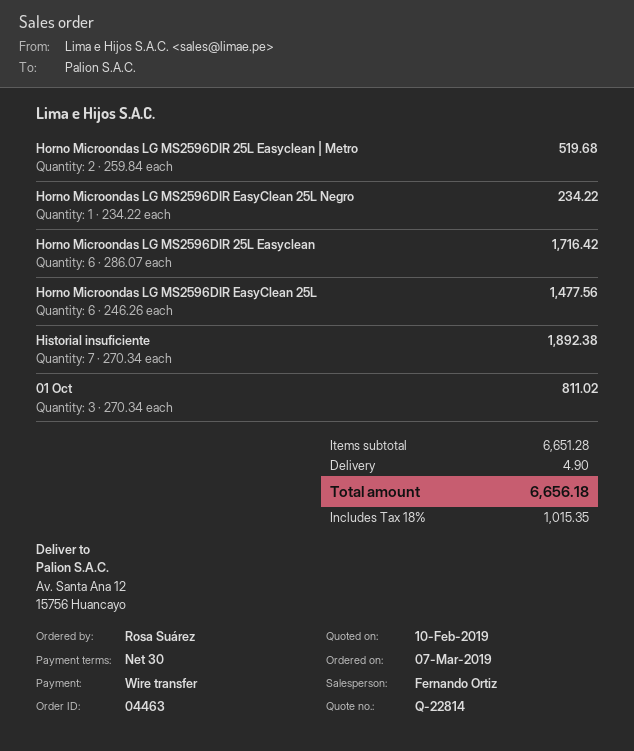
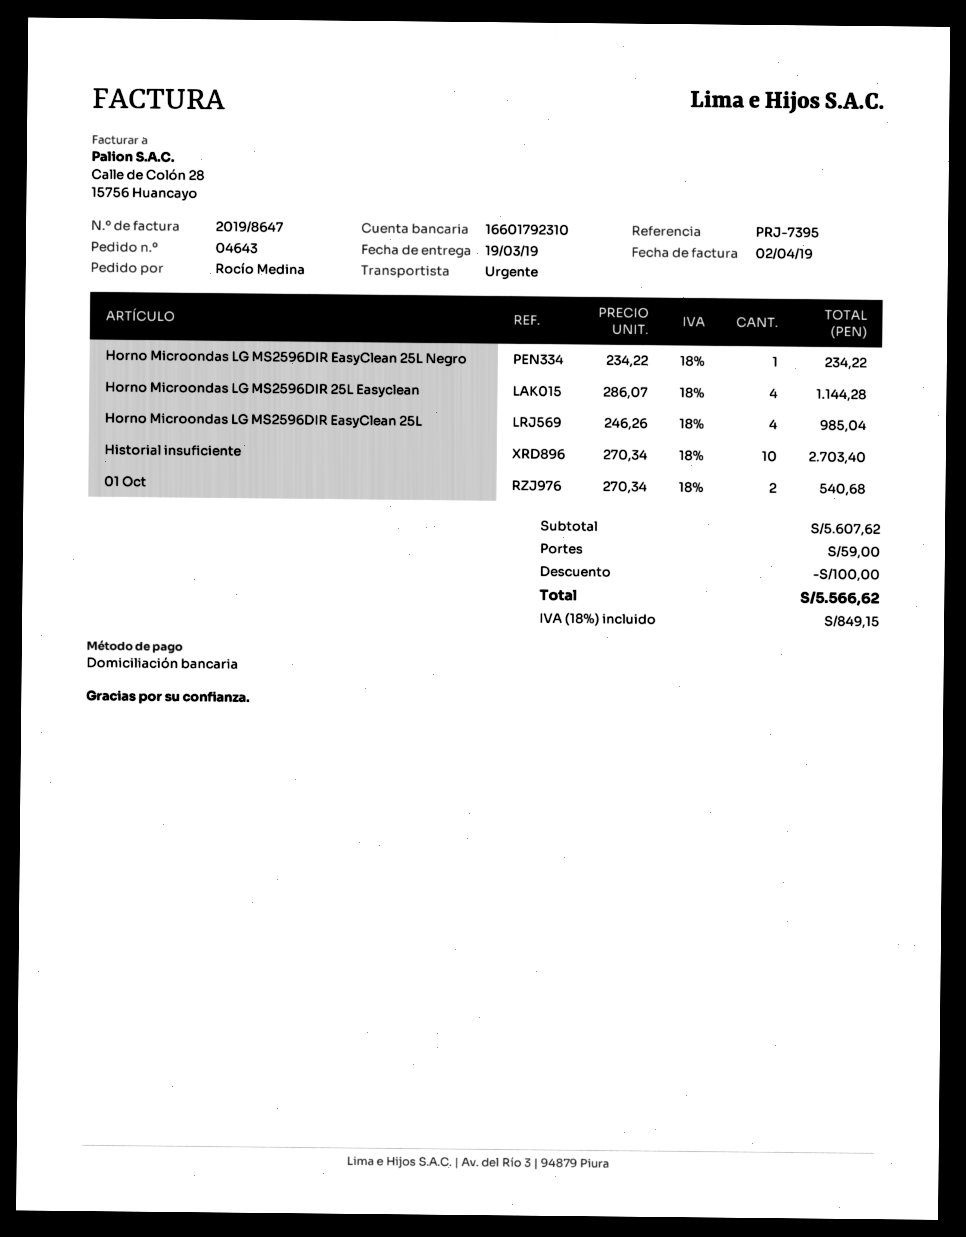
order number: 04463 -> 04643
ordered by: Rosa Suárez -> Rocío Medina
payment method: bank transfer -> direct debit
Horno Microondas LG MS2596DIR 25L Easyclean | Metro: 2 x 259.84 = 519.68 -> none
Horno Microondas LG MS2596DIR 25L Easyclean: 6 x 286.07 = 1716.42 -> 4 x 286.07 = 1144.28
Horno Microondas LG MS2596DIR EasyClean 25L: 6 x 246.26 = 1477.56 -> 4 x 246.26 = 985.04
Historial insuficiente: 7 x 270.34 = 1892.38 -> 10 x 270.34 = 2703.40
01 Oct: 3 x 270.34 = 811.02 -> 2 x 270.34 = 540.68
subtotal: 6651.28 -> 5607.62
discount: none -> 100.00
shipping: 4.90 -> 59.00
tax: 18% = 1015.35 -> 18% = 849.15
total: 6656.18 -> 5566.62

